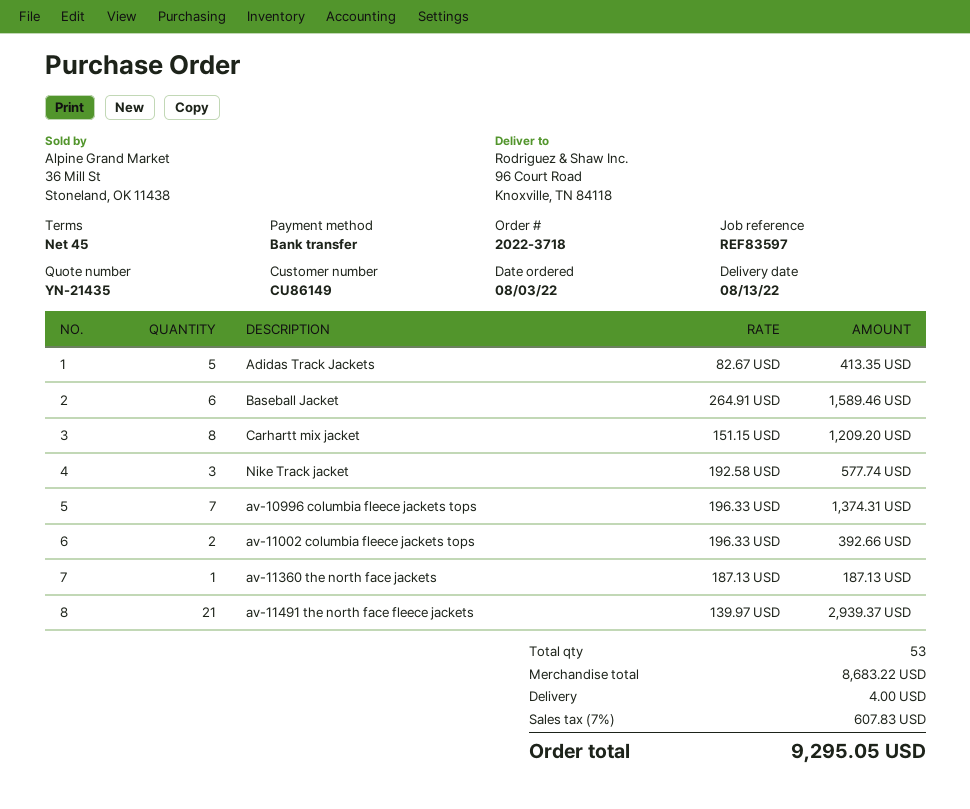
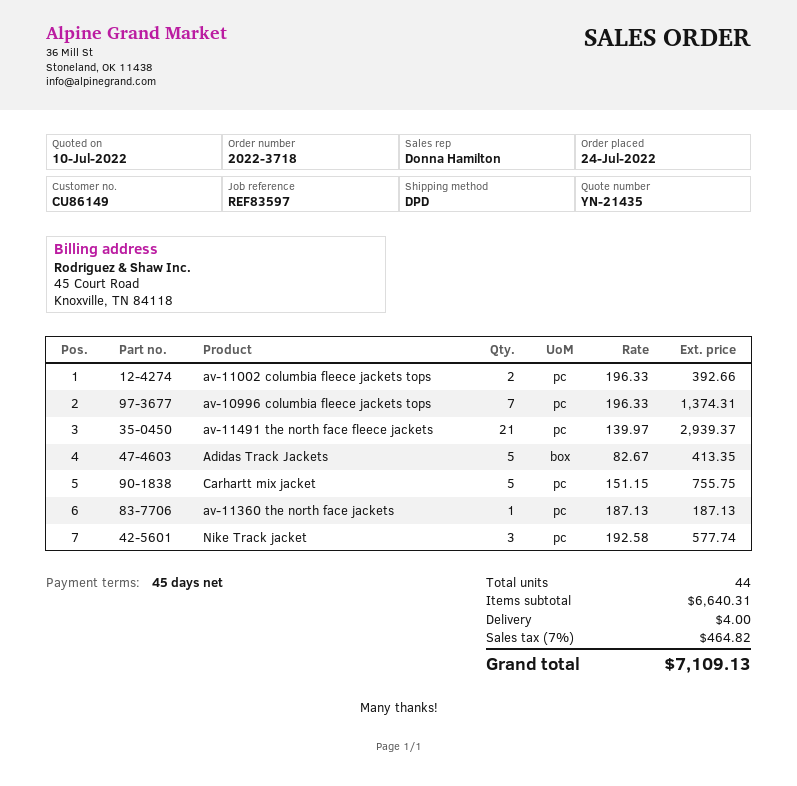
order date: 2022-08-03 -> 2022-07-24
Baseball Jacket: 6 x 264.91 = 1589.46 -> none
Carhartt mix jacket: 8 x 151.15 = 1209.20 -> 5 x 151.15 = 755.75
total quantity: 53 -> 44
subtotal: 8683.22 -> 6640.31
tax: 7% = 607.83 -> 7% = 464.82
total: 9295.05 -> 7109.13

